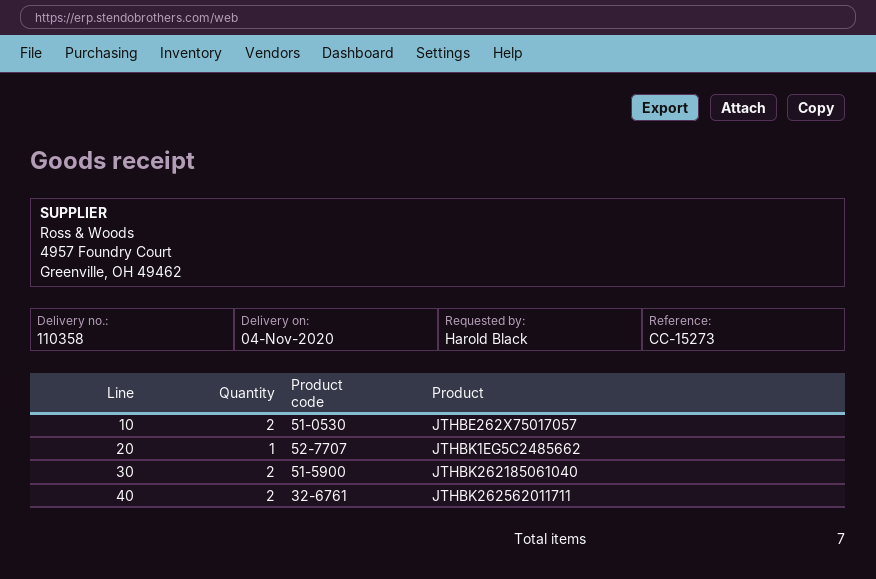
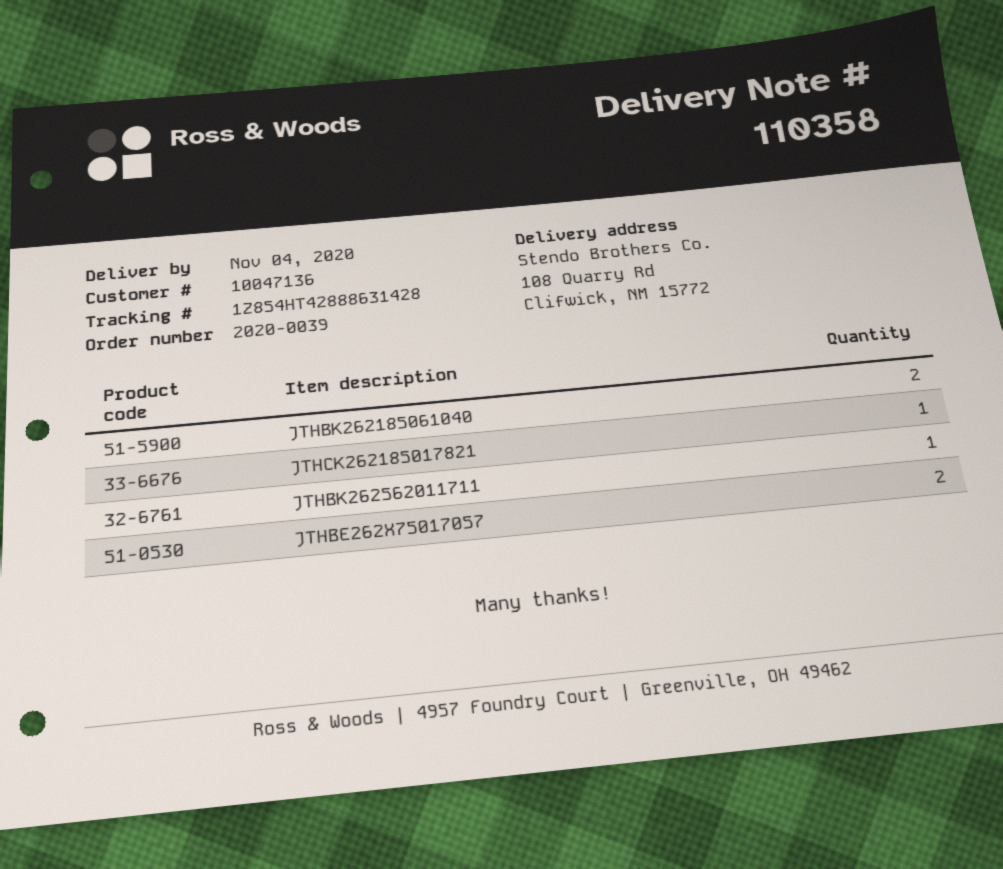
JTHBK1EG5C2485662: 1 -> none
JTHBK262562011711: 2 -> 1
JTHCK262185017821: none -> 1

